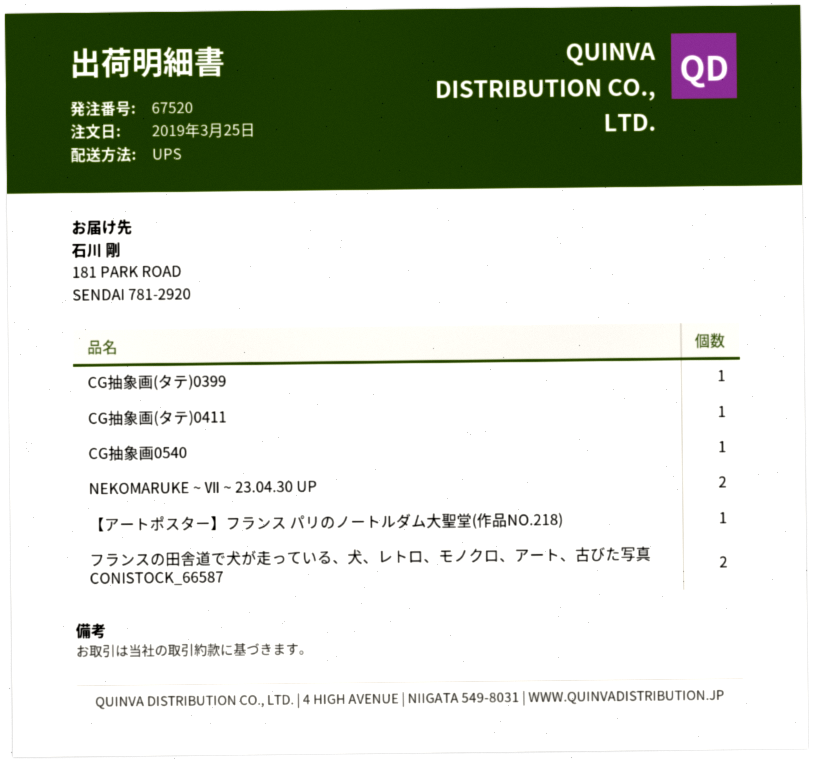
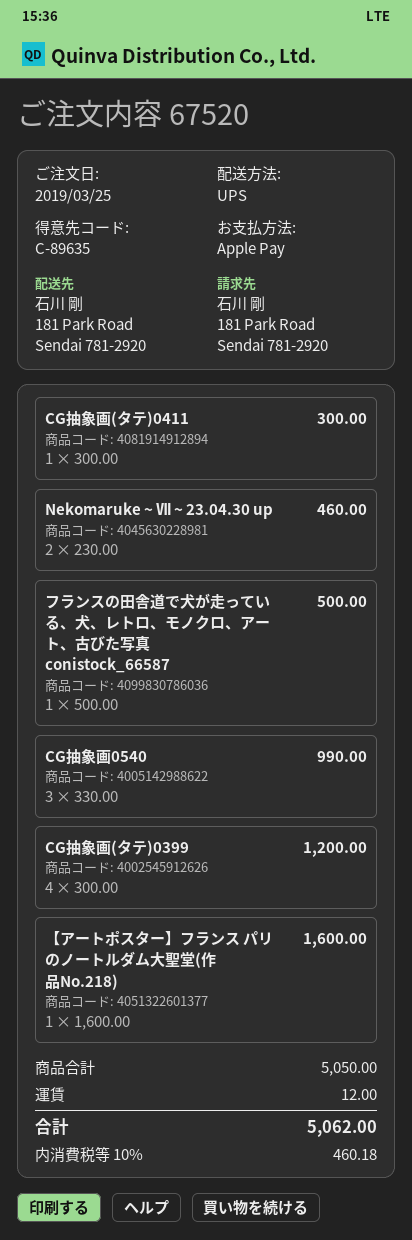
CG抽象画(タテ)0399: 1 -> 4
CG抽象画0540: 1 -> 3
フランスの田舎道で犬が走っている、犬、レトロ、モノクロ、アート、古びた写真 CONISTOCK_66587: 2 -> 1

